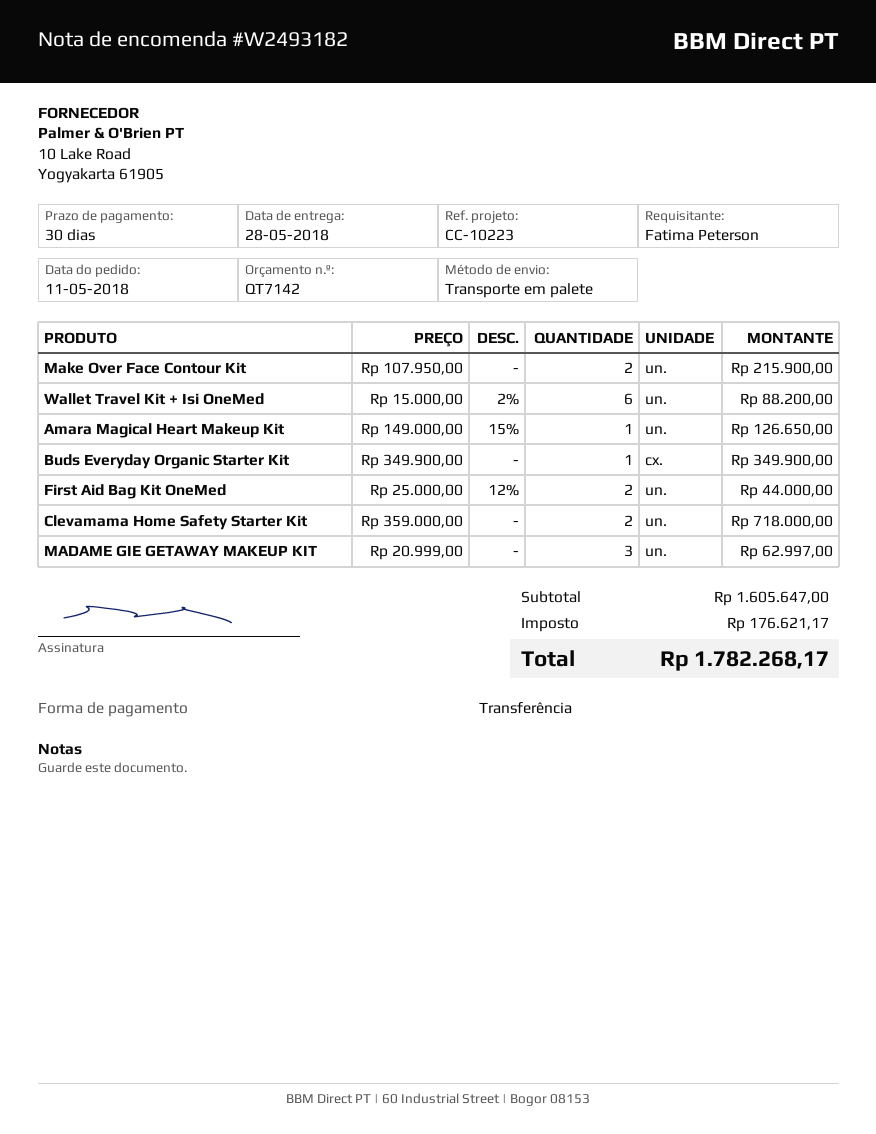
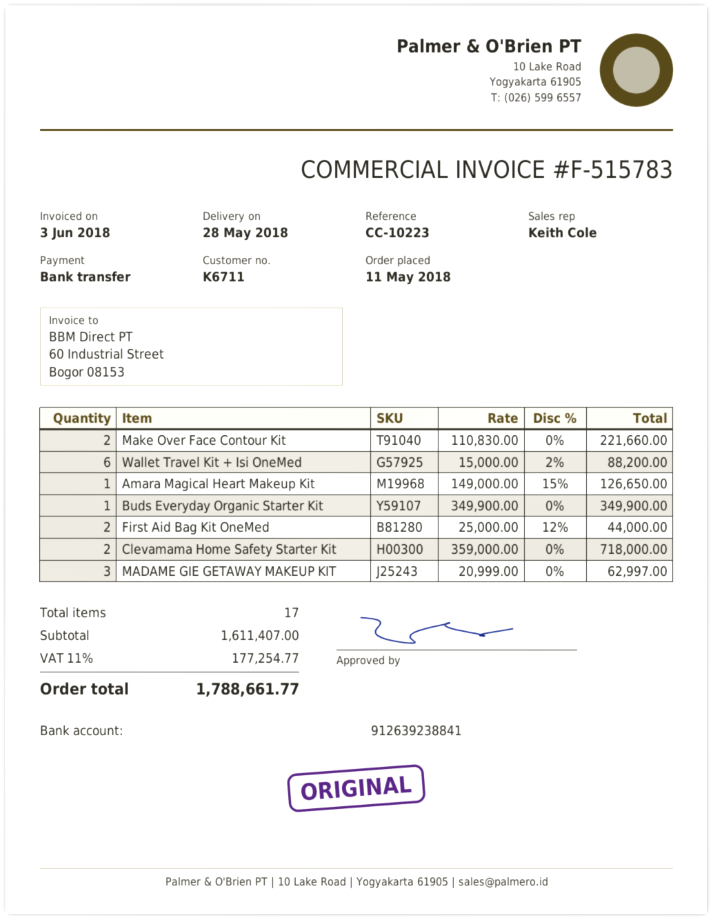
Make Over Face Contour Kit: 2 x 107950.00 = 215900.00 -> 2 x 110830.00 = 221660.00
subtotal: 1605647.00 -> 1611407.00
tax: 176621.17 -> 177254.77
total: 1782268.17 -> 1788661.77

